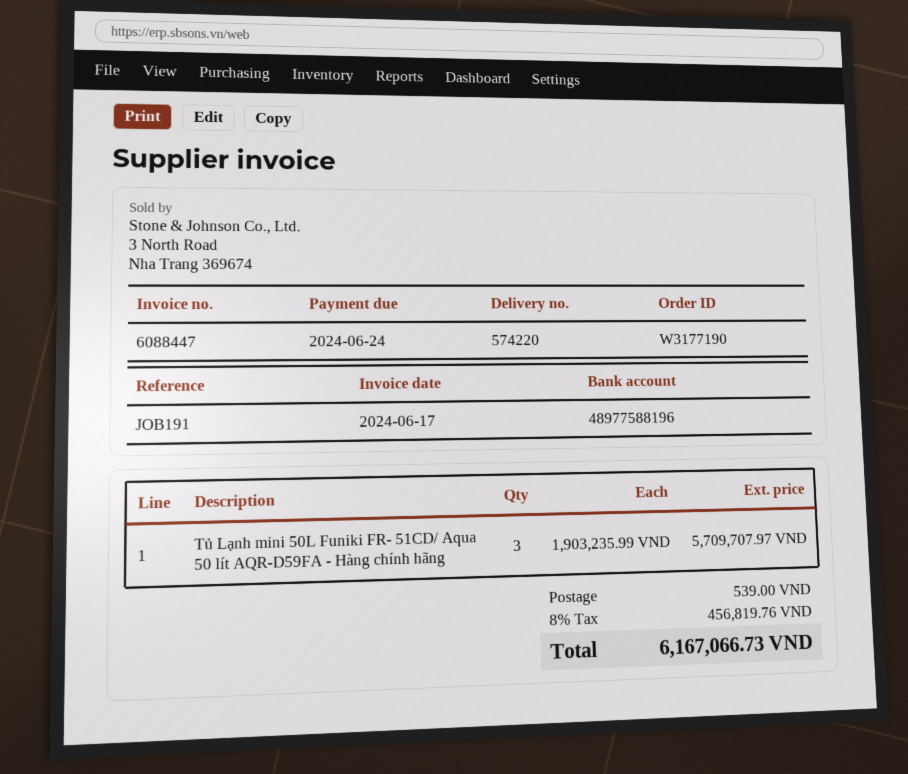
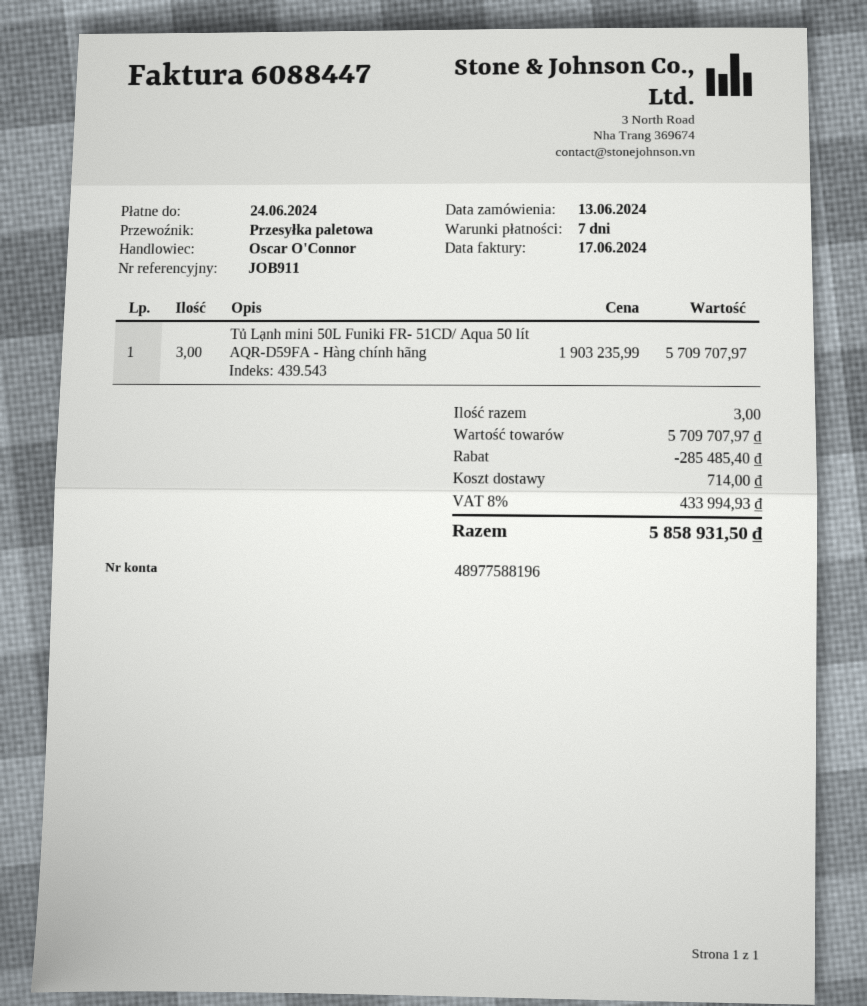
reference: JOB191 -> JOB911
discount: none -> 285485.40
shipping: 539.00 -> 714.00
tax: 8% = 456819.76 -> 8% = 433994.93
total: 6167066.73 -> 5858931.50

